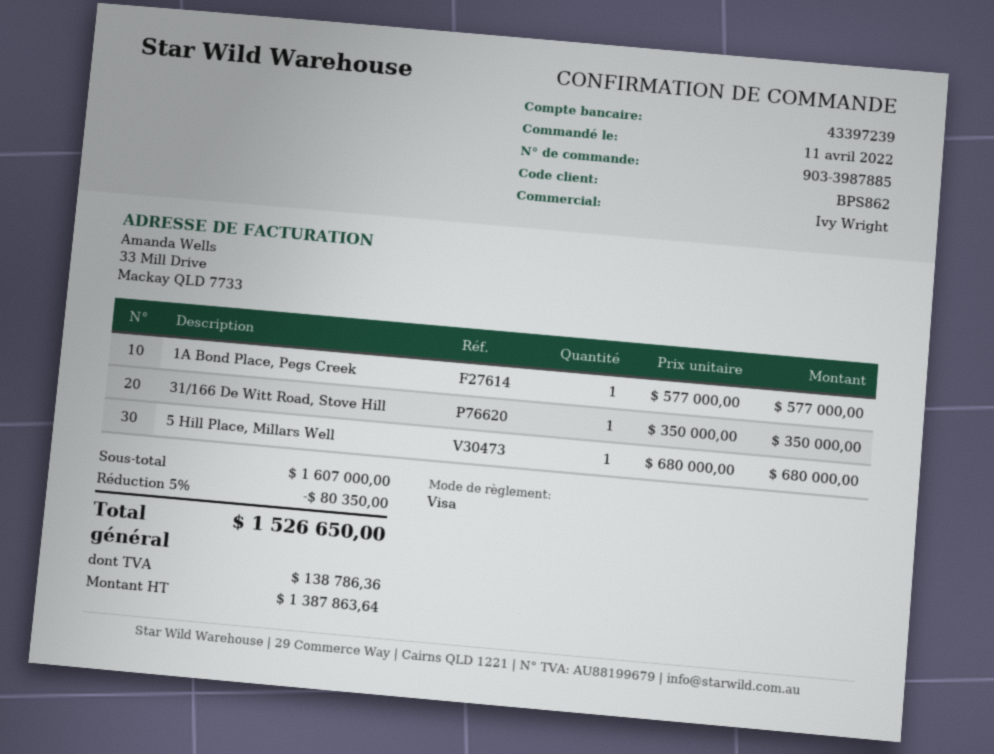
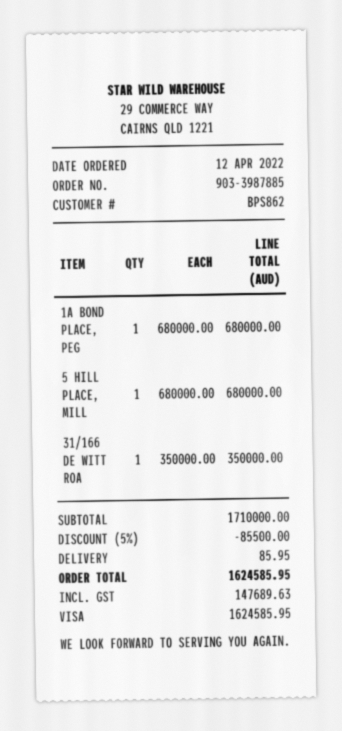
order date: 2022-04-11 -> 2022-04-12
1A Bond Place, Pegs Creek: 1 x 577000.00 = 577000.00 -> 1 x 680000.00 = 680000.00
subtotal: 1607000.00 -> 1710000.00
discount: 5% = 80350.00 -> 5% = 85500.00
shipping: none -> 85.95
tax: 138786.36 -> 147689.63
total: 1526650.00 -> 1624585.95

